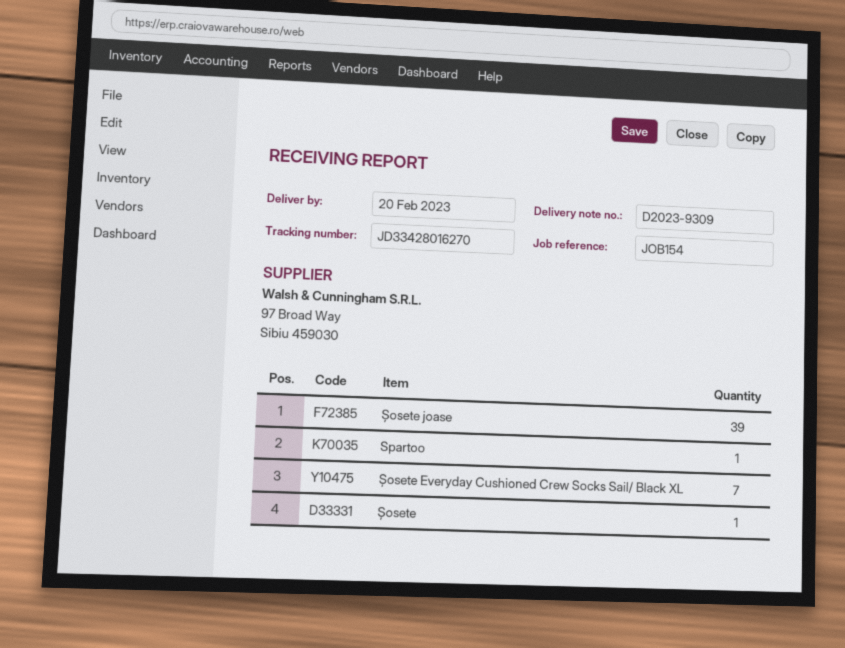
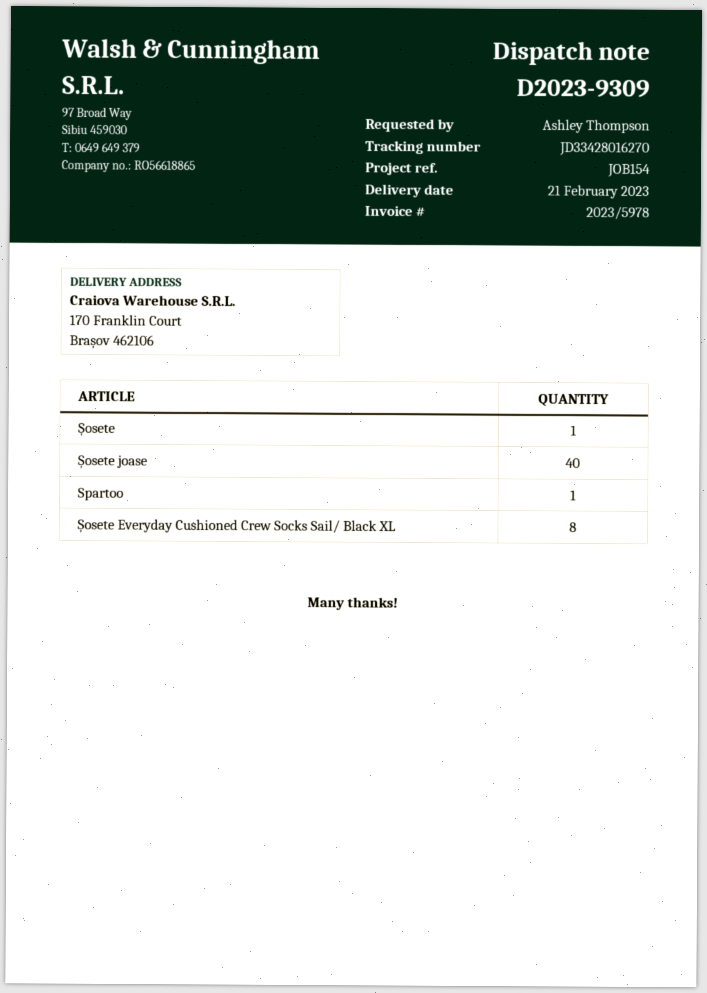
delivery date: 2023-02-20 -> 2023-02-21
Șosete joase: 39 -> 40
Șosete Everyday Cushioned Crew Socks Sail/ Black XL: 7 -> 8

